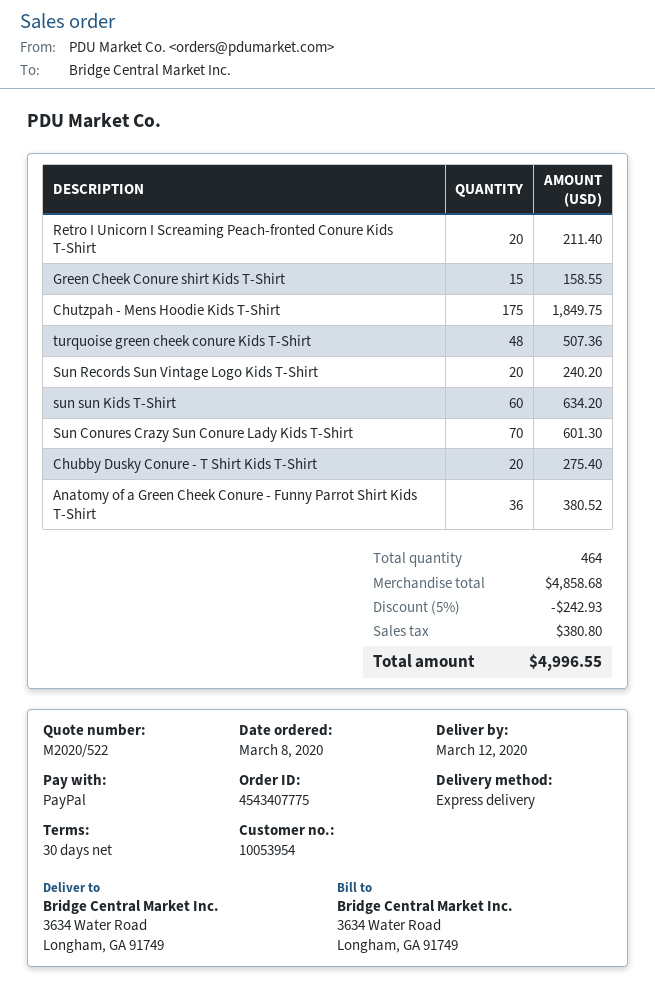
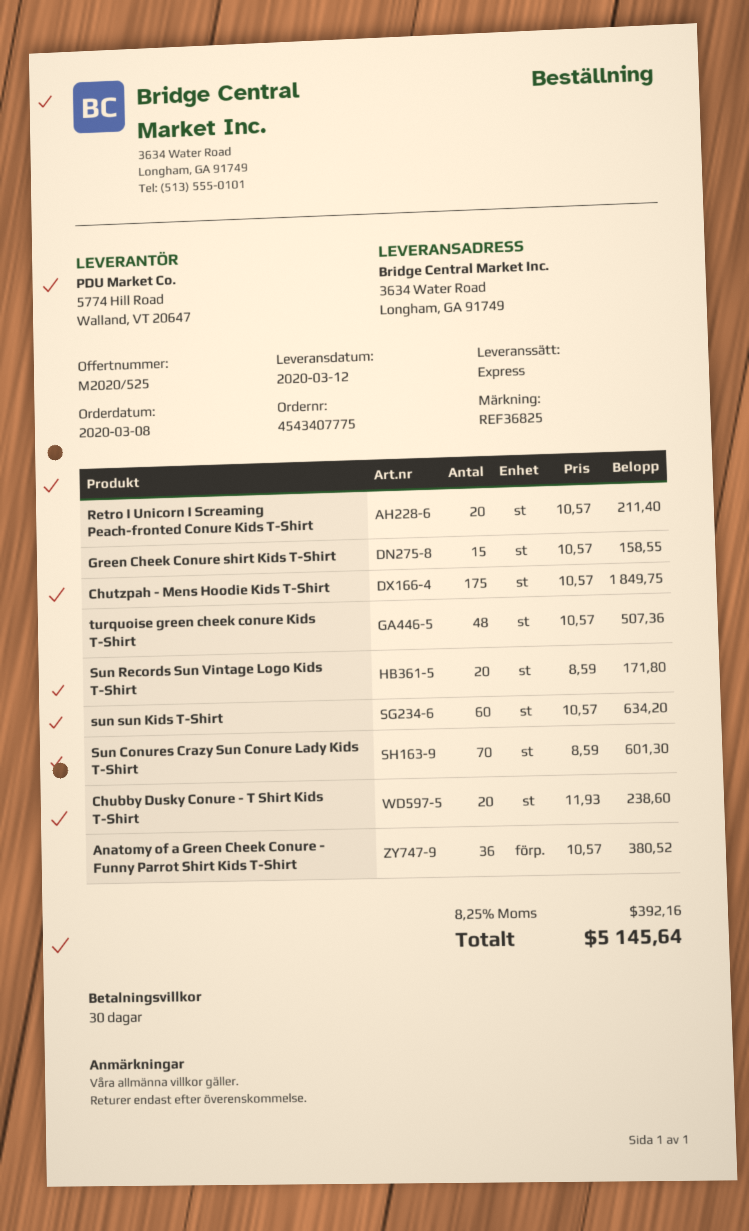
quote number: M2020/522 -> M2020/525
Sun Records Sun Vintage Logo Kids T-Shirt: 20 for 240.20 -> 20 for 171.80
Chubby Dusky Conure - T Shirt Kids T-Shirt: 20 for 275.40 -> 20 for 238.60
discount: 5% = 242.93 -> none
tax: 380.80 -> 392.16
total: 4996.55 -> 5145.64

